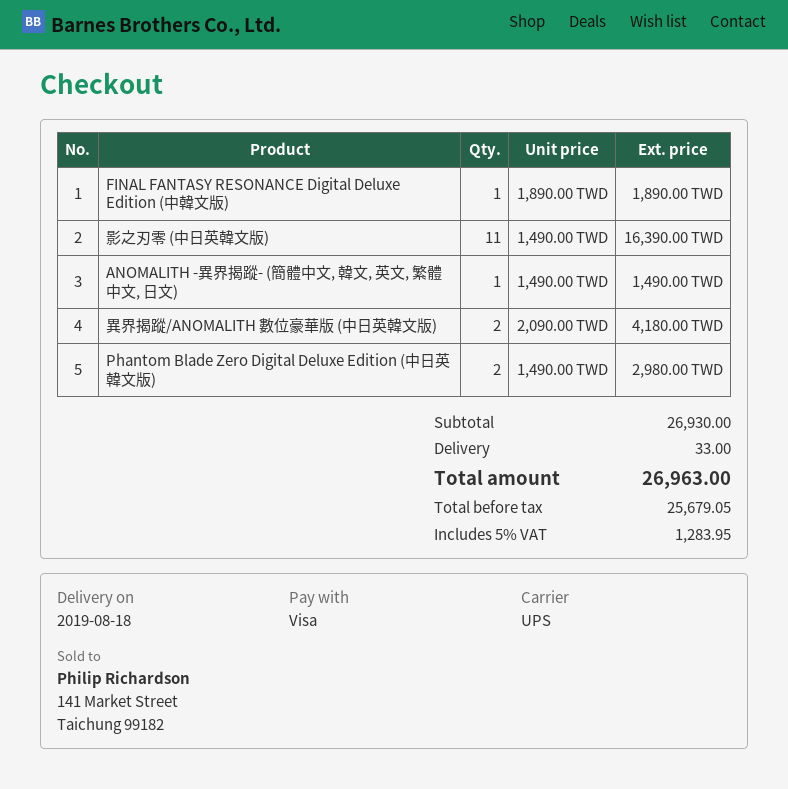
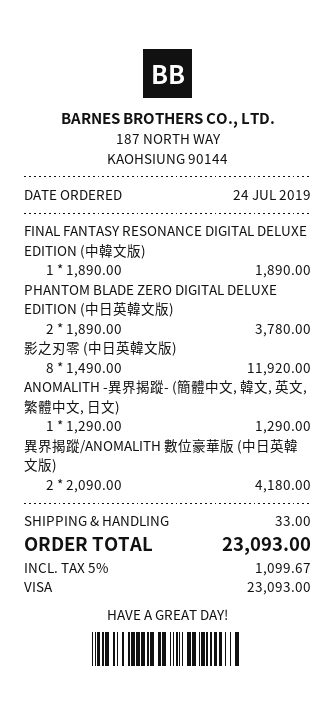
影之刃零 (中日英韓文版): 11 x 1490.00 = 16390.00 -> 8 x 1490.00 = 11920.00
ANOMALITH -異界揭蹤- (簡體中文, 韓文, 英文, 繁體中文, 日文): 1 x 1490.00 = 1490.00 -> 1 x 1290.00 = 1290.00
Phantom Blade Zero Digital Deluxe Edition (中日英韓文版): 2 x 1490.00 = 2980.00 -> 2 x 1890.00 = 3780.00
tax: 5% = 1283.95 -> 5% = 1099.67
total: 26963.00 -> 23093.00

